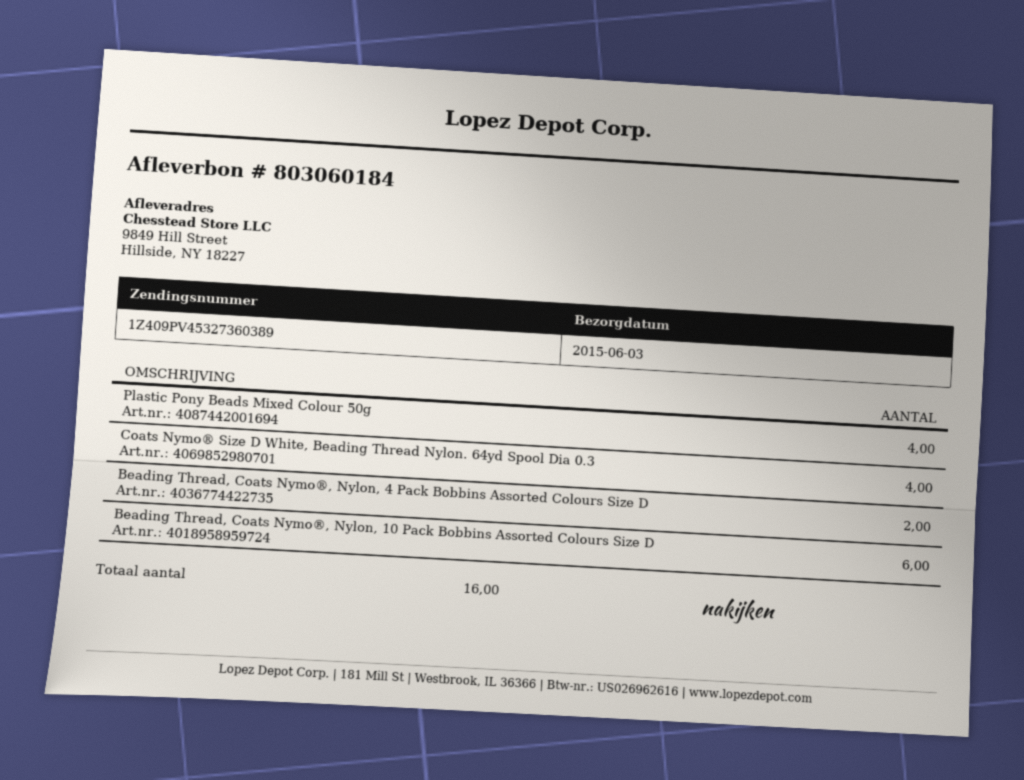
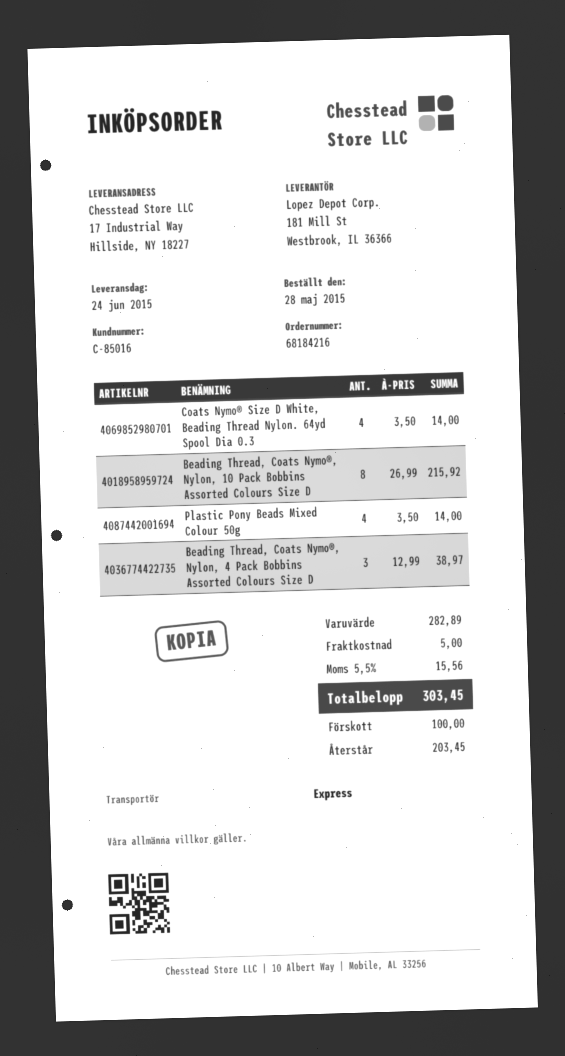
delivery date: 2015-06-03 -> 2015-06-24
ship to: 9849 Hill Street, Hillside, NY 18227 -> 17 Industrial Way, Hillside, NY 18227
Beading Thread, Coats Nymo®, Nylon, 4 Pack Bobbins Assorted Colours Size D: 2 -> 3
Beading Thread, Coats Nymo®, Nylon, 10 Pack Bobbins Assorted Colours Size D: 6 -> 8

